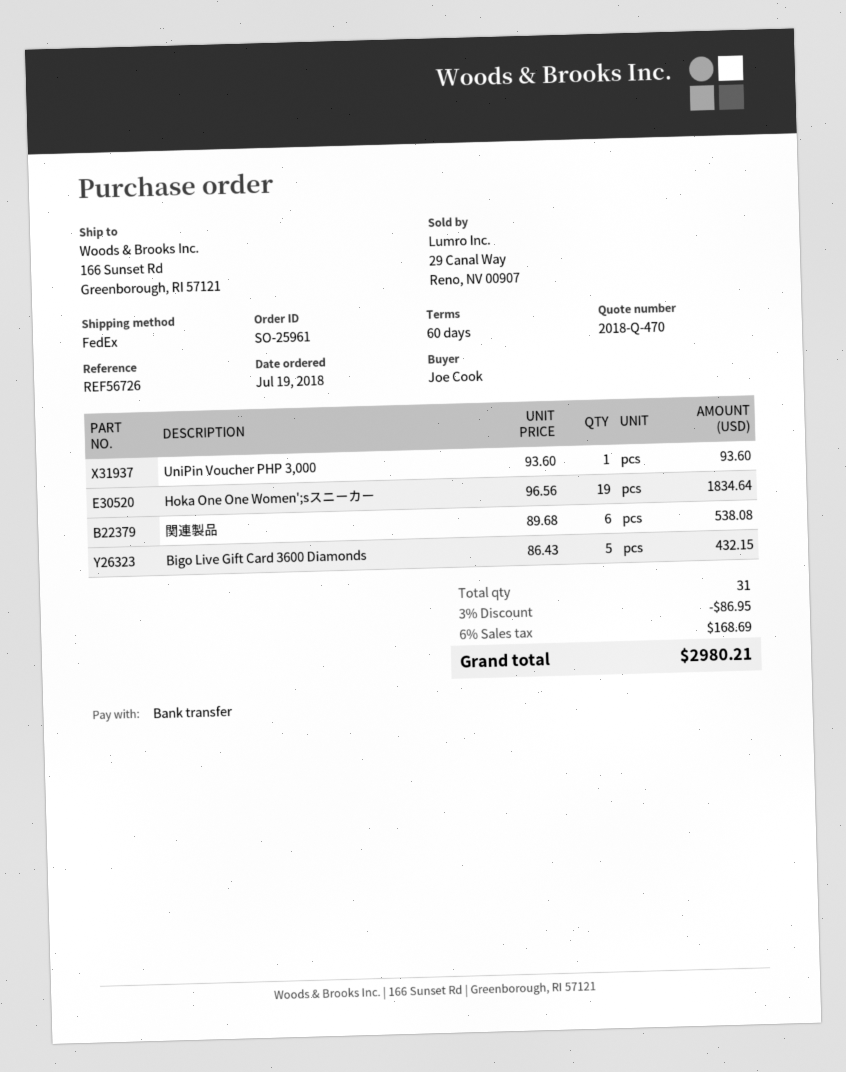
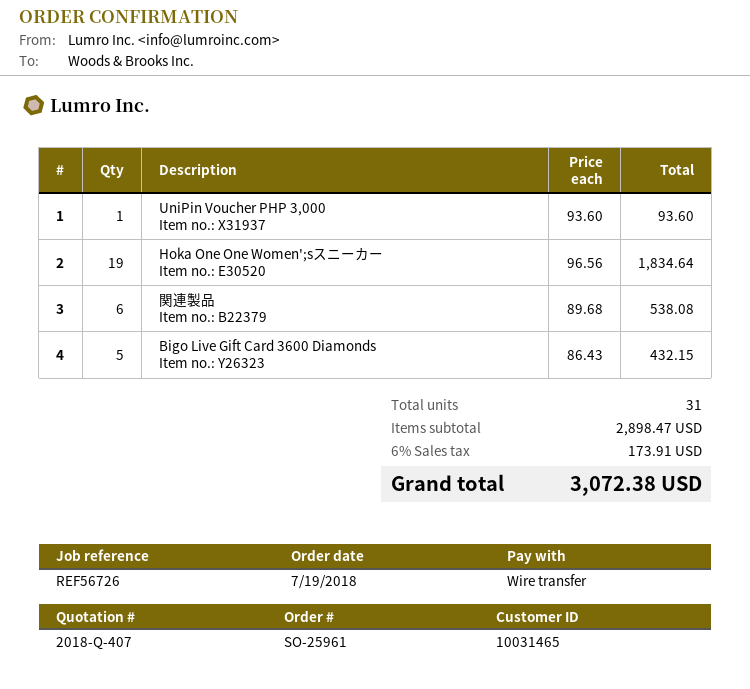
quote number: 2018-Q-470 -> 2018-Q-407
discount: 3% = 86.95 -> none
tax: 6% = 168.69 -> 6% = 173.91
total: 2980.21 -> 3072.38

